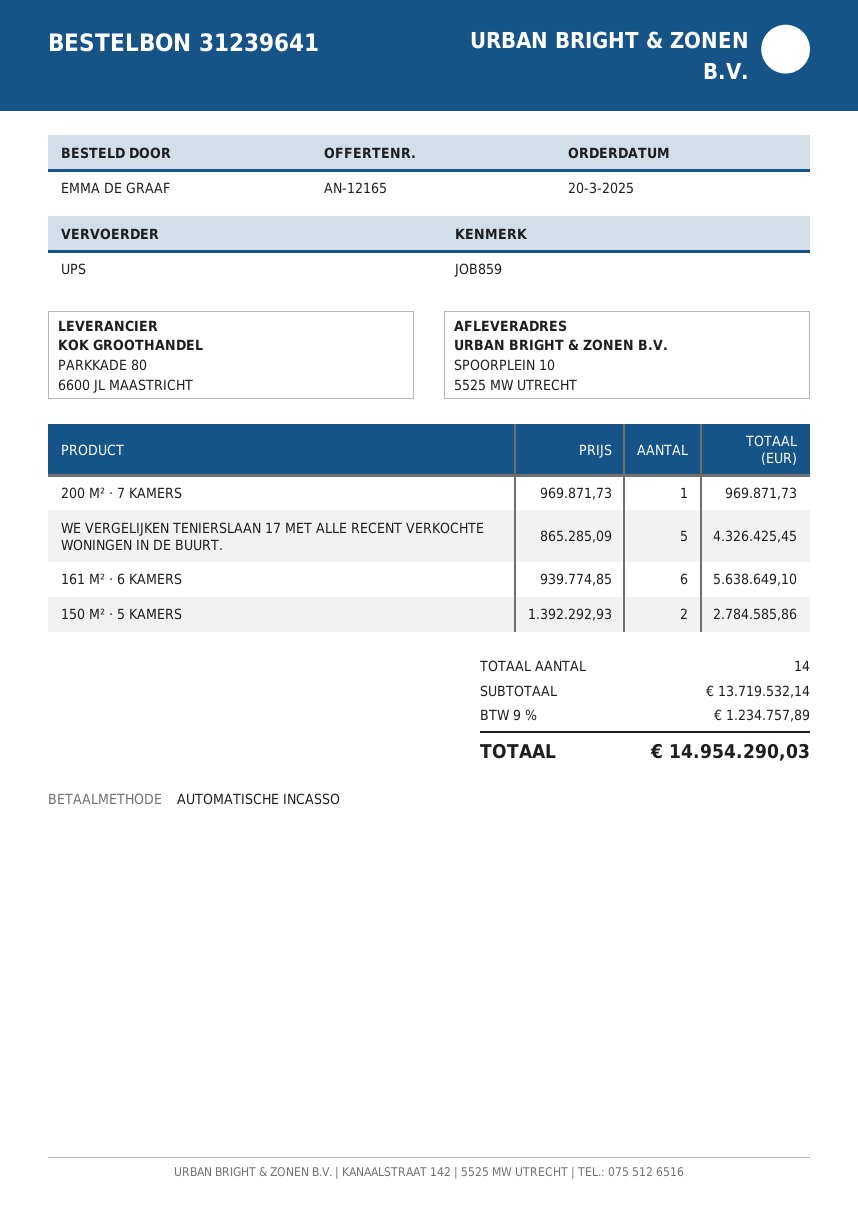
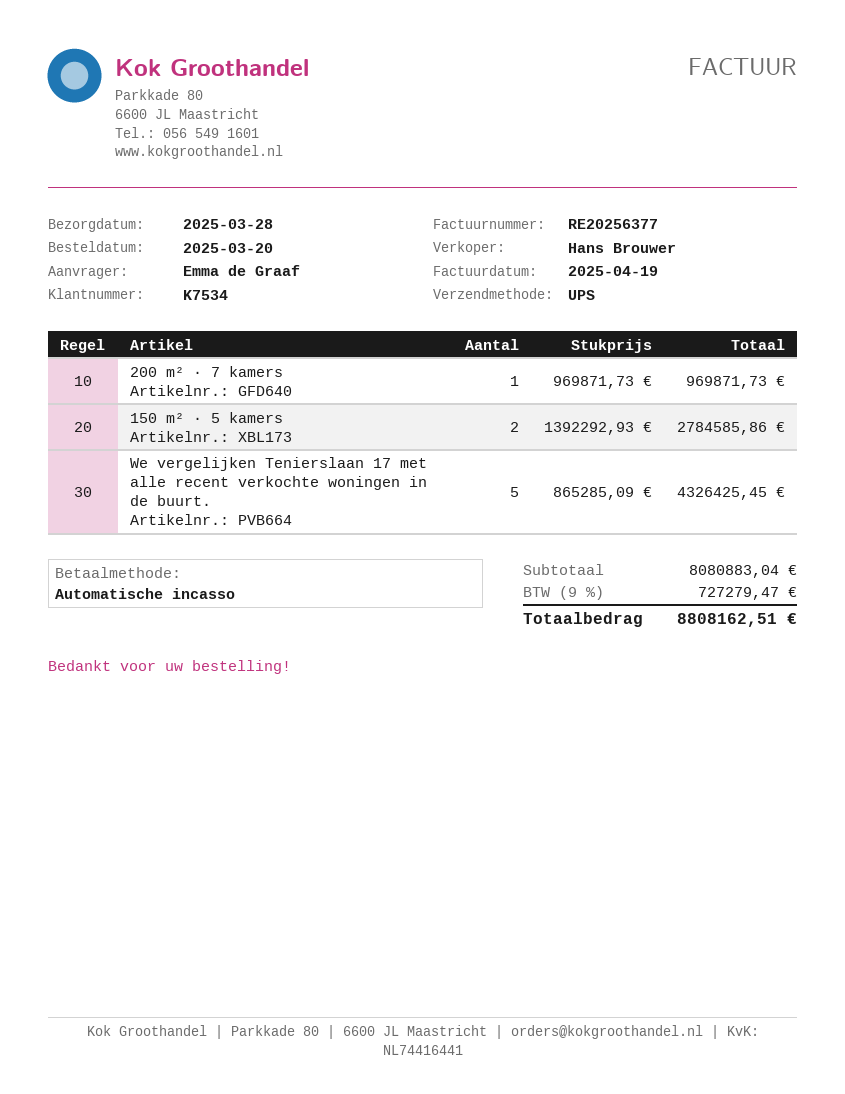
161 M² · 6 KAMERS: 6 x 939774.85 = 5638649.10 -> none
subtotal: 13719532.14 -> 8080883.04
tax: 9% = 1234757.89 -> 9% = 727279.47
total: 14954290.03 -> 8808162.51

